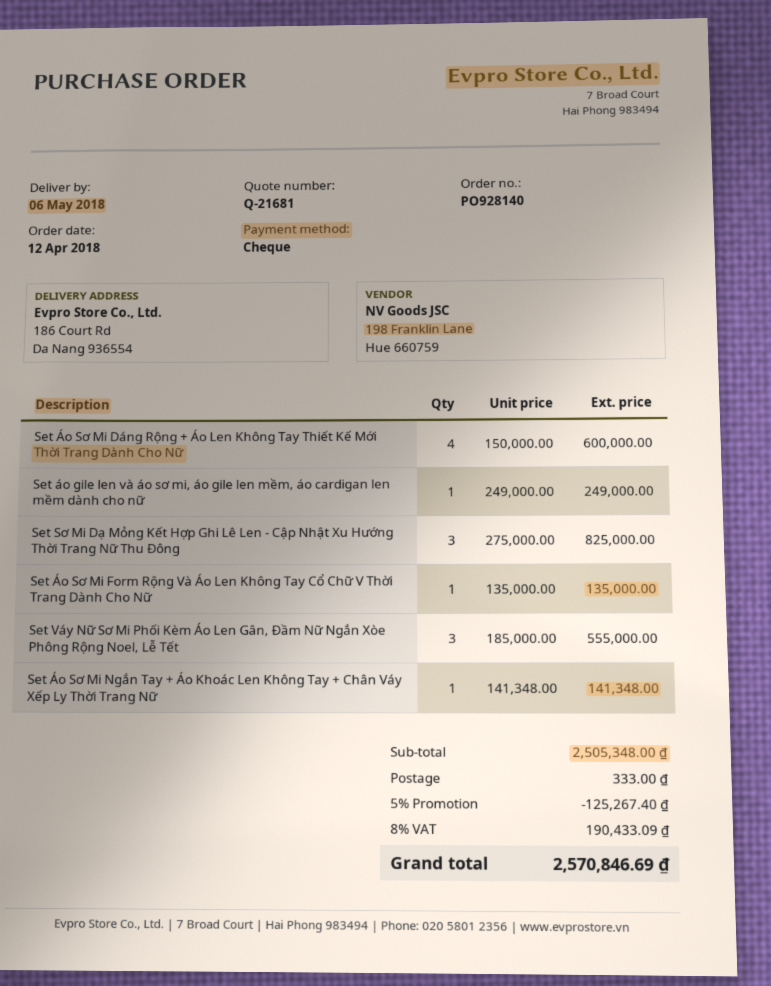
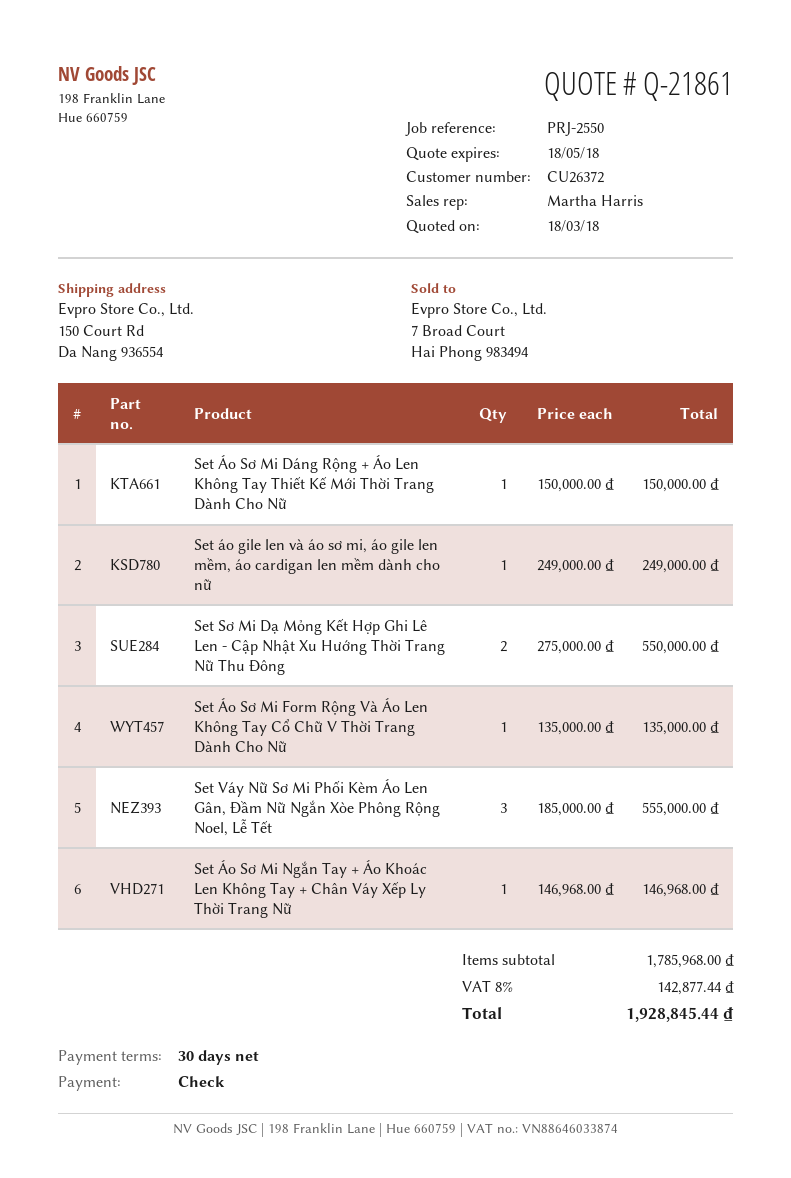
quote number: Q-21681 -> Q-21861
ship to: 186 Court Rd, Da Nang 936554 -> 150 Court Rd, Da Nang 936554
Set Áo Sơ Mi Dáng Rộng + Áo Len Không Tay Thiết Kế Mới Thời Trang Dành Cho Nữ: 4 x 150000.00 = 600000.00 -> 1 x 150000.00 = 150000.00
Set Sơ Mi Dạ Mỏng Kết Hợp Ghi Lê Len - Cập Nhật Xu Hướng Thời Trang Nữ Thu Đông: 3 x 275000.00 = 825000.00 -> 2 x 275000.00 = 550000.00
Set Áo Sơ Mi Ngắn Tay + Áo Khoác Len Không Tay + Chân Váy Xếp Ly Thời Trang Nữ: 1 x 141348.00 = 141348.00 -> 1 x 146968.00 = 146968.00
subtotal: 2505348.00 -> 1785968.00
discount: 5% = 125267.40 -> none
shipping: 333.00 -> none
tax: 8% = 190433.09 -> 8% = 142877.44
total: 2570846.69 -> 1928845.44

